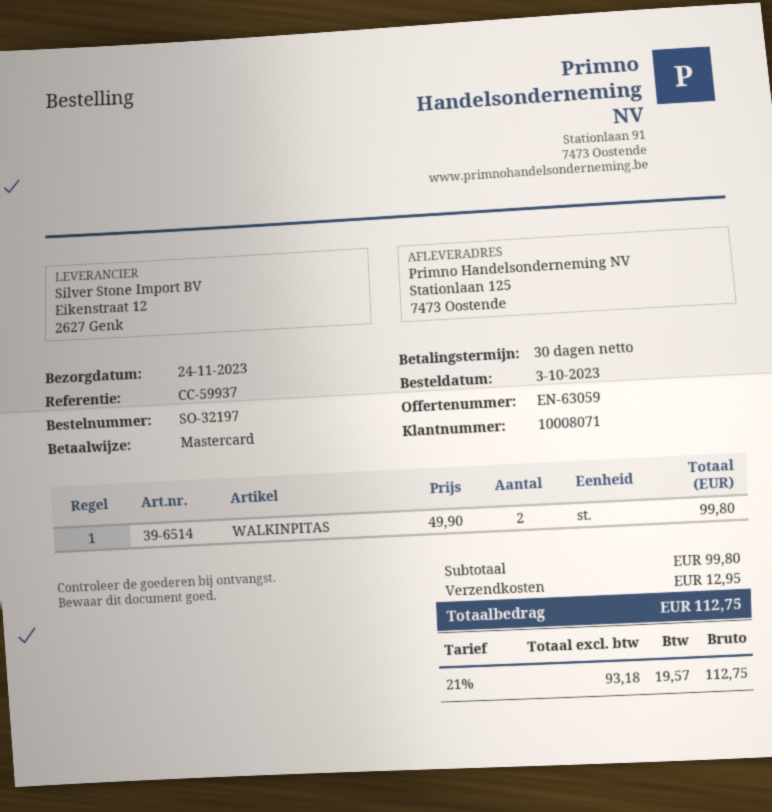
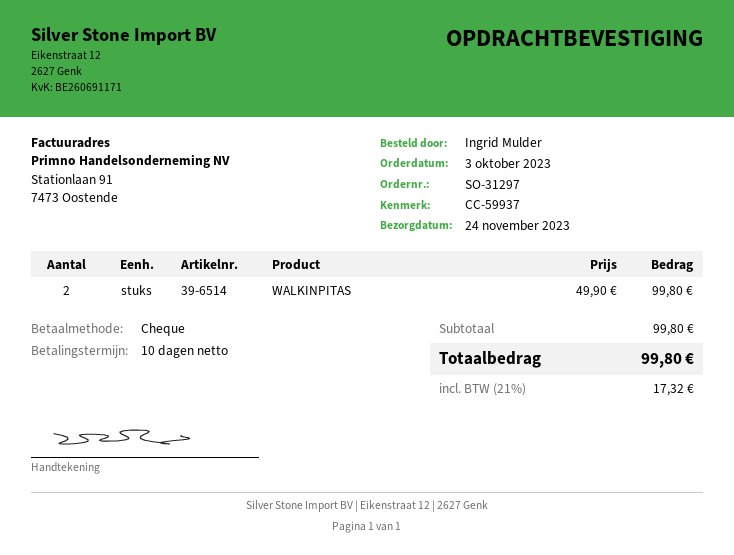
order number: SO-32197 -> SO-31297
payment terms: 30 days -> 10 days
payment method: Mastercard -> cheque
shipping: 12.95 -> none
tax: 21% = 19.57 -> 21% = 17.32
total: 112.75 -> 99.80

